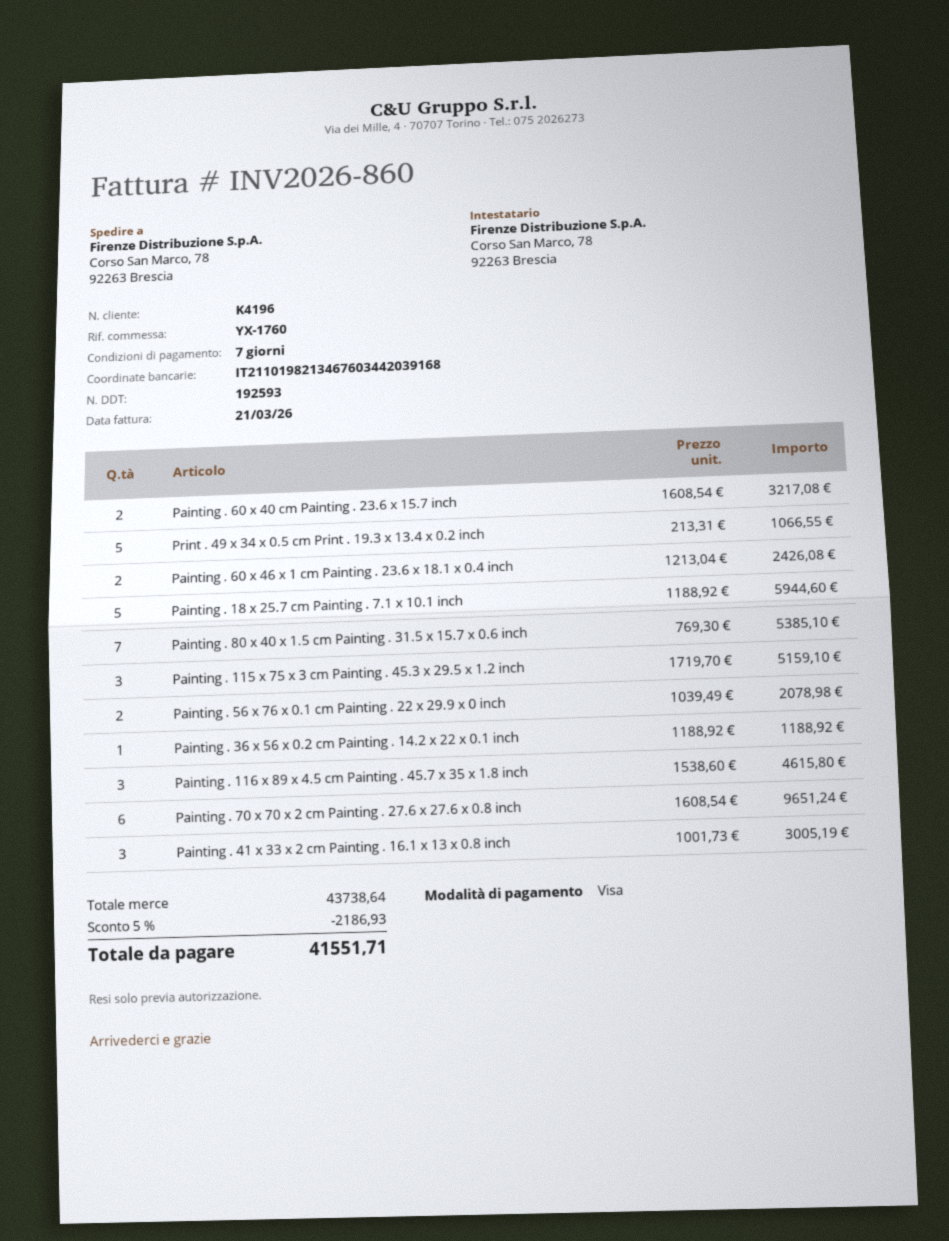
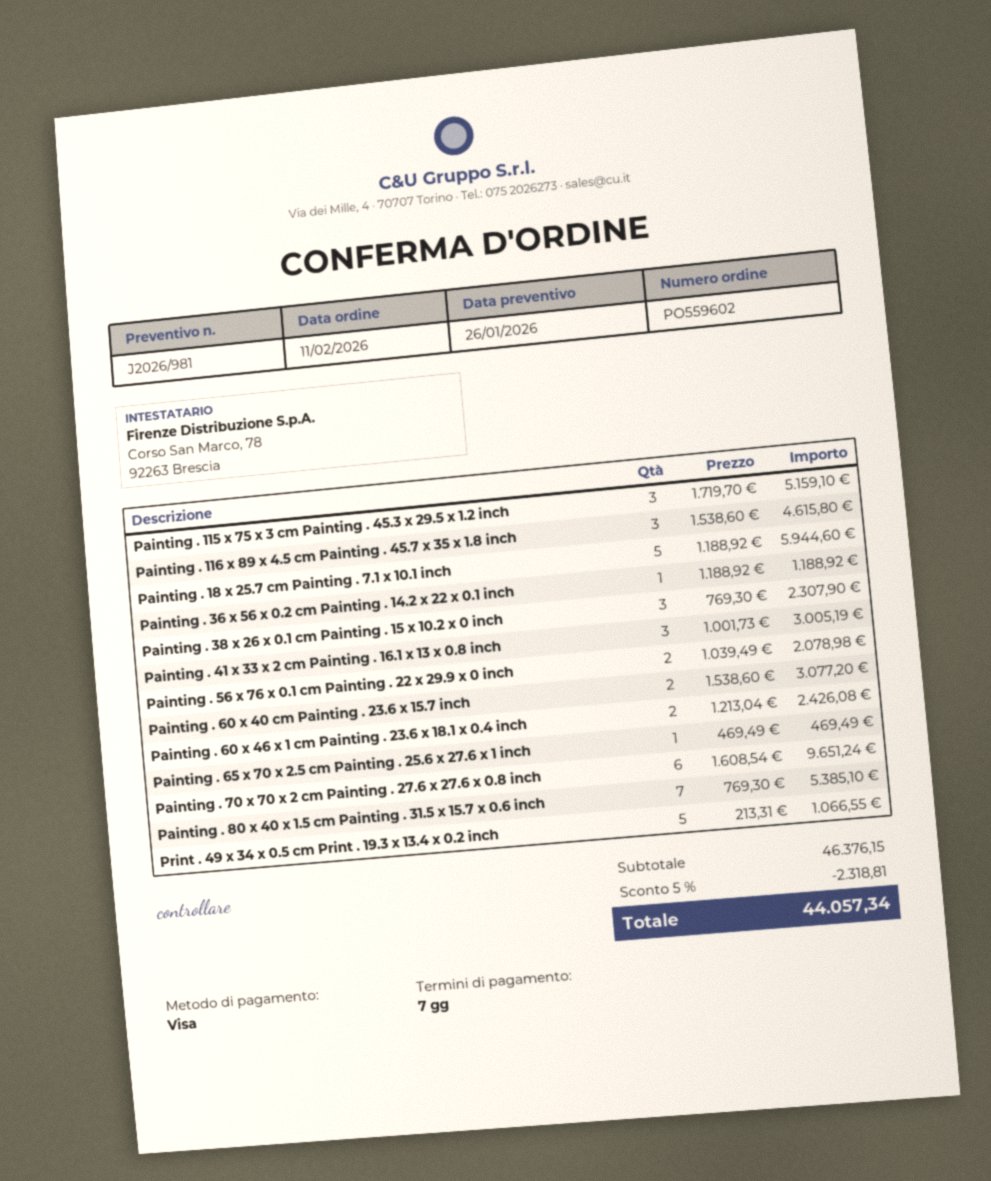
Painting . 60 x 40 cm Painting . 23.6 x 15.7 inch: 2 x 1608.54 = 3217.08 -> 2 x 1538.60 = 3077.20
Painting . 38 x 26 x 0.1 cm Painting . 15 x 10.2 x 0 inch: none -> 3 x 769.30 = 2307.90
Painting . 65 x 70 x 2.5 cm Painting . 25.6 x 27.6 x 1 inch: none -> 1 x 469.49 = 469.49
subtotal: 43738.64 -> 46376.15
discount: 5% = 2186.93 -> 5% = 2318.81
total: 41551.71 -> 44057.34

